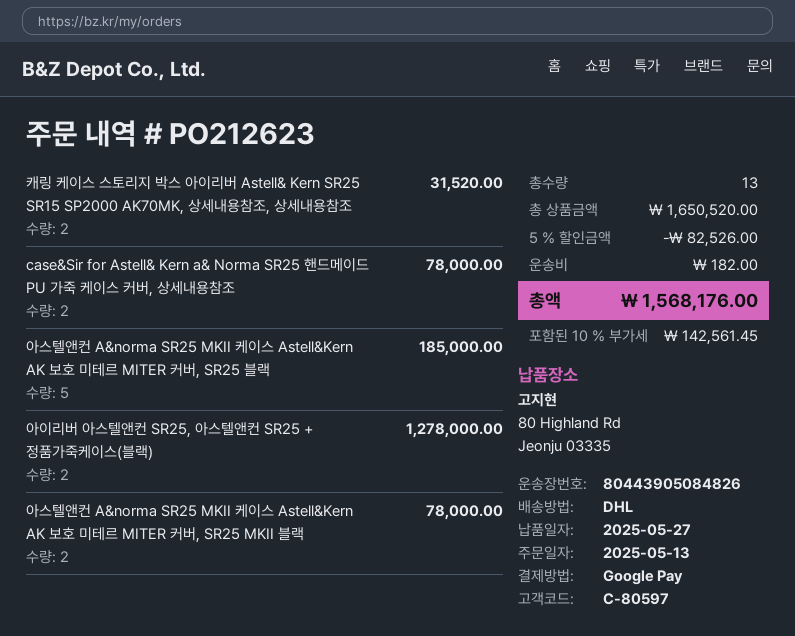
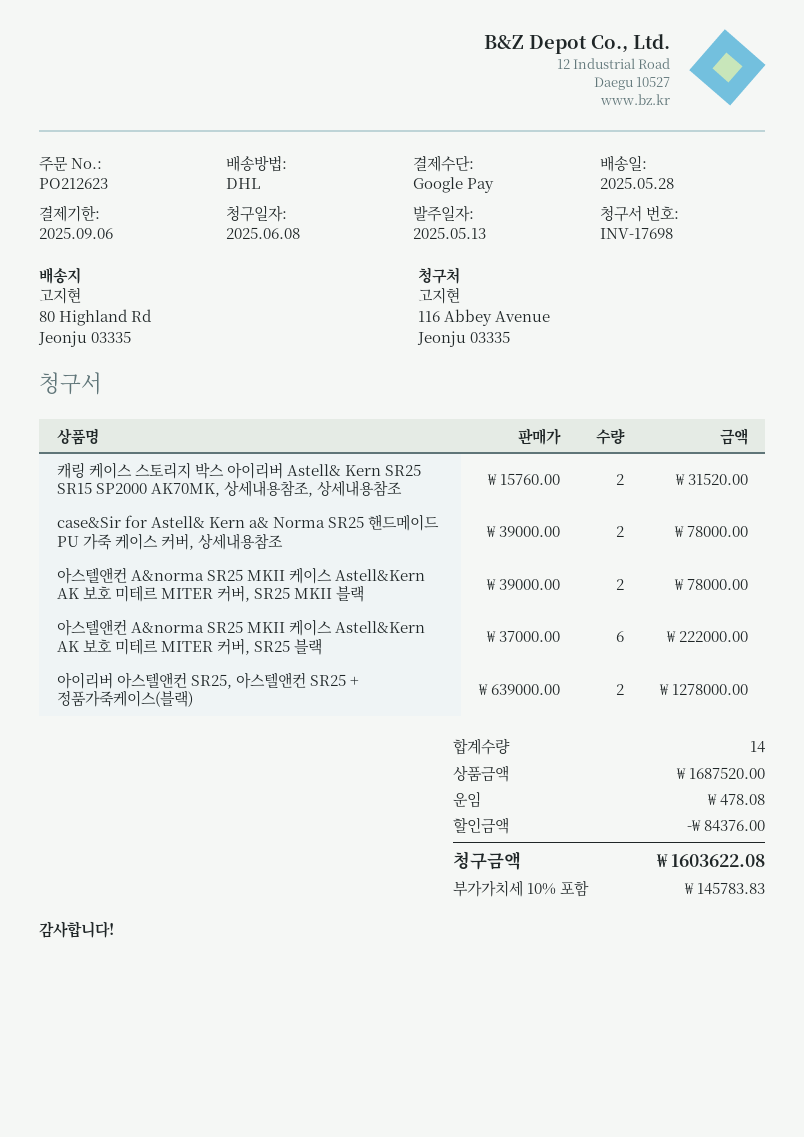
delivery date: 2025-05-27 -> 2025-05-28
아스텔앤컨 A&norma SR25 MKII 케이스 Astell&Kern AK 보호 미테르 MITER 커버, SR25 블랙: 5 for 185000.00 -> 6 for 222000.00
total quantity: 13 -> 14
subtotal: 1650520.00 -> 1687520.00
discount: 82526.00 -> 84376.00
shipping: 182.00 -> 478.08
tax: 10% = 142561.45 -> 10% = 145783.83
total: 1568176.00 -> 1603622.08

